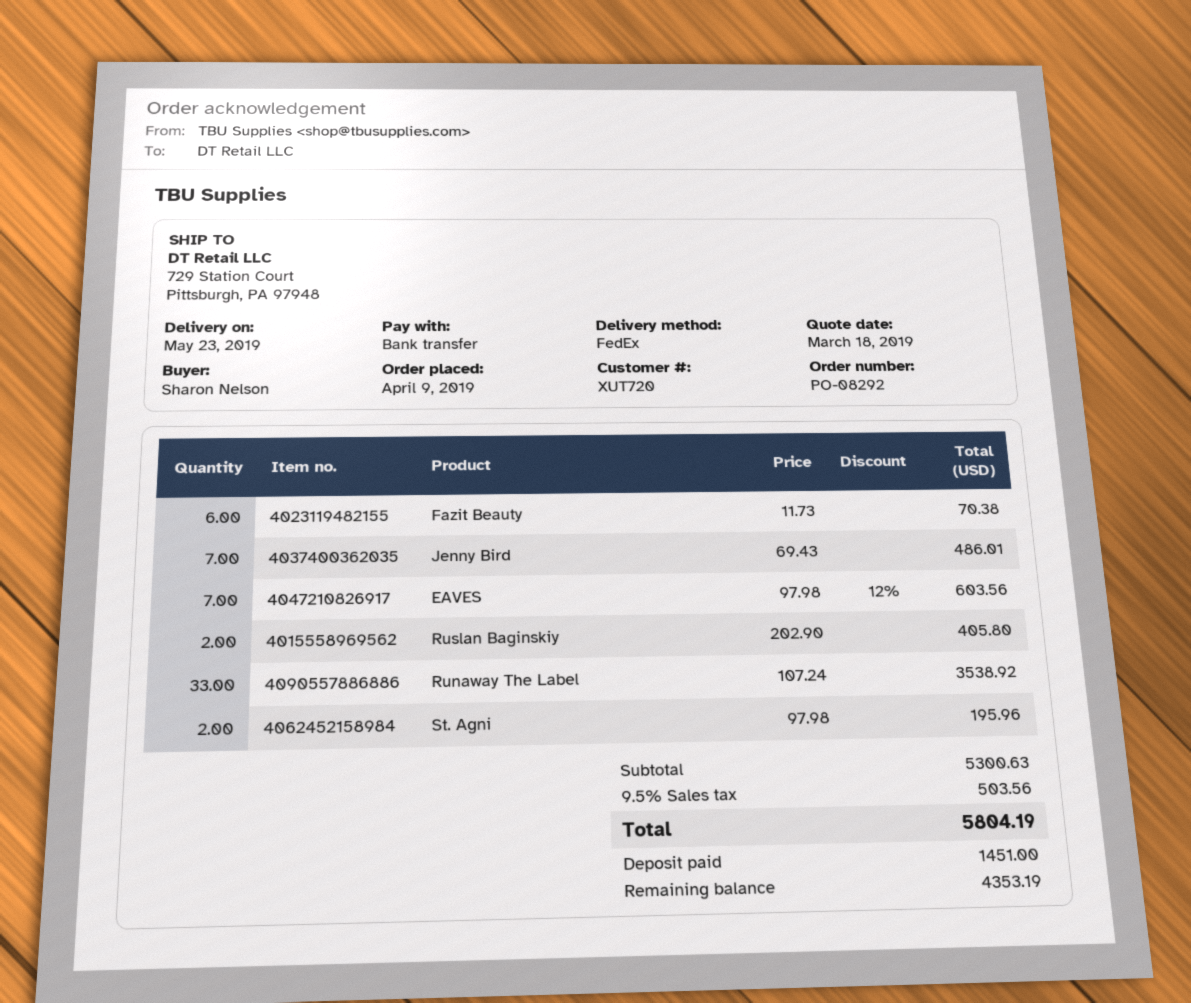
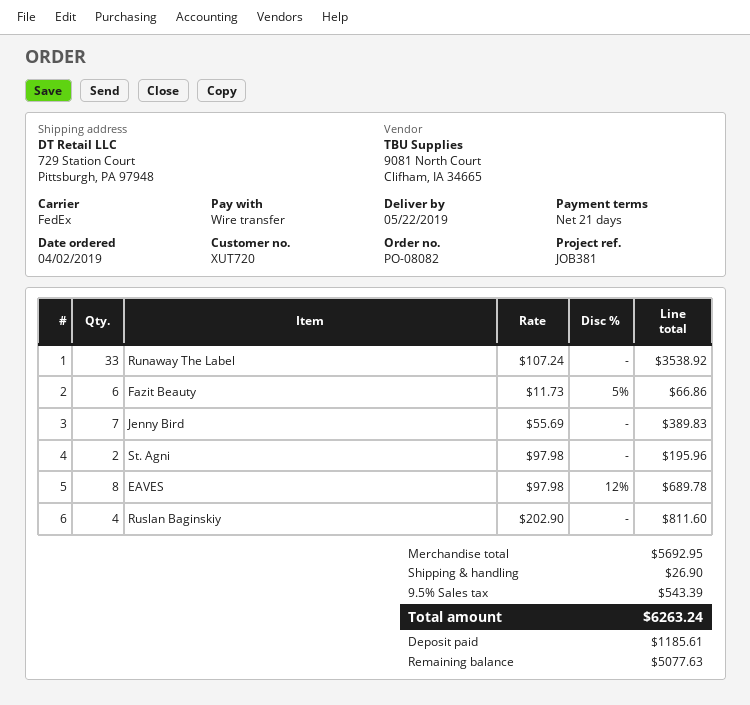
order number: PO-08292 -> PO-08082
order date: 2019-04-09 -> 2019-04-02
delivery date: 2019-05-23 -> 2019-05-22
Fazit Beauty: 6 x 11.73 = 70.38 -> 6 x 11.73 - 5% = 66.86
Jenny Bird: 7 x 69.43 = 486.01 -> 7 x 55.69 = 389.83
EAVES: 7 x 97.98 - 12% = 603.56 -> 8 x 97.98 - 12% = 689.78
Ruslan Baginskiy: 2 x 202.90 = 405.80 -> 4 x 202.90 = 811.60
subtotal: 5300.63 -> 5692.95
shipping: none -> 26.90
tax: 9.5% = 503.56 -> 9.5% = 543.39
total: 5804.19 -> 6263.24
deposit: 1451.00 -> 1185.61
balance: 4353.19 -> 5077.63

